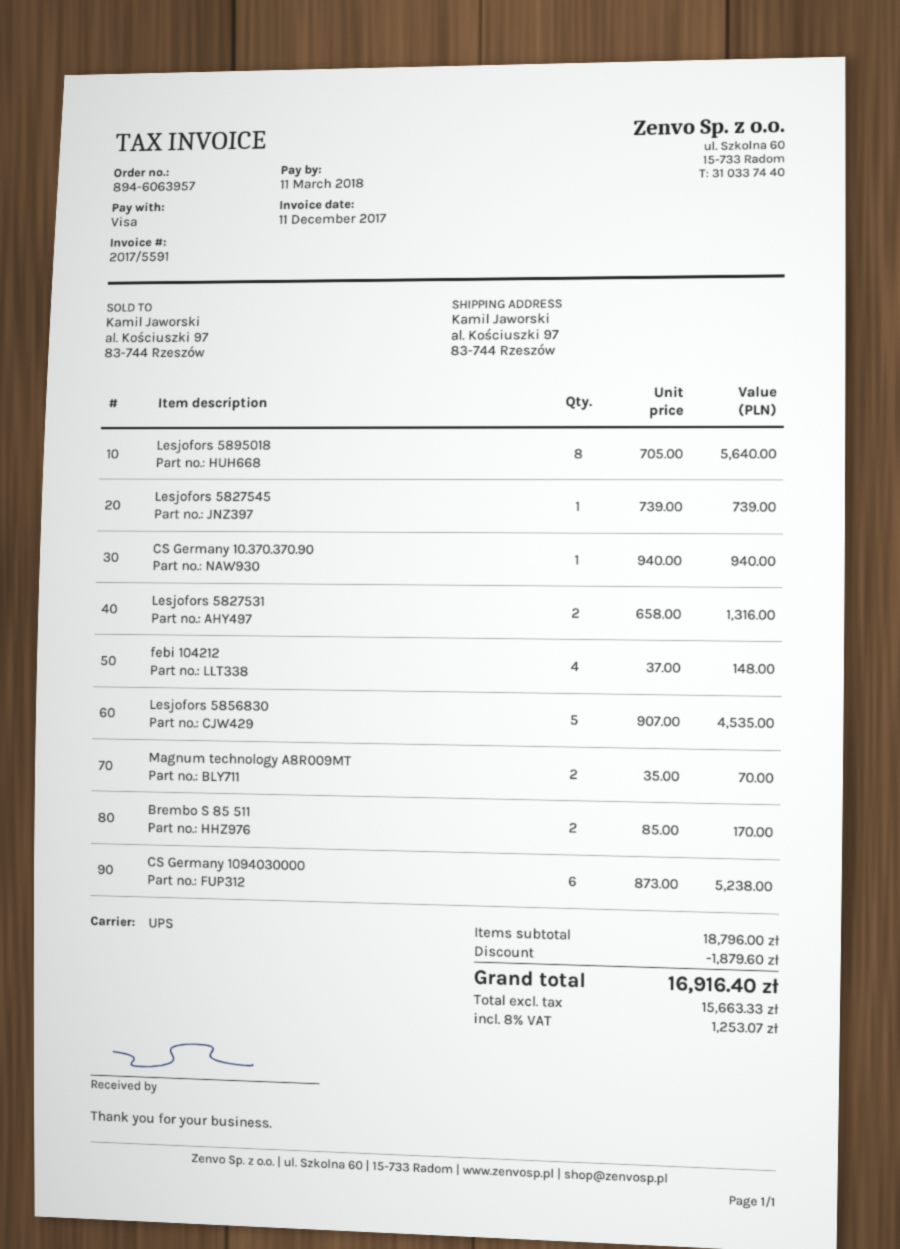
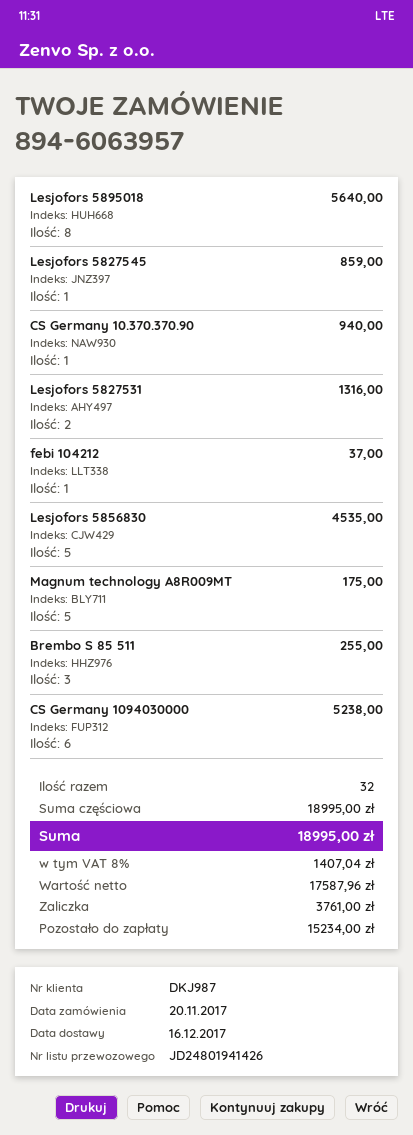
Lesjofors 5827545: 1 for 739.00 -> 1 for 859.00
febi 104212: 4 for 148.00 -> 1 for 37.00
Magnum technology A8R009MT: 2 for 70.00 -> 5 for 175.00
Brembo S 85 511: 2 for 170.00 -> 3 for 255.00
subtotal: 18796.00 -> 18995.00
discount: 1879.60 -> none
net: 15663.33 -> 17587.96
tax: 8% = 1253.07 -> 8% = 1407.04
total: 16916.40 -> 18995.00

